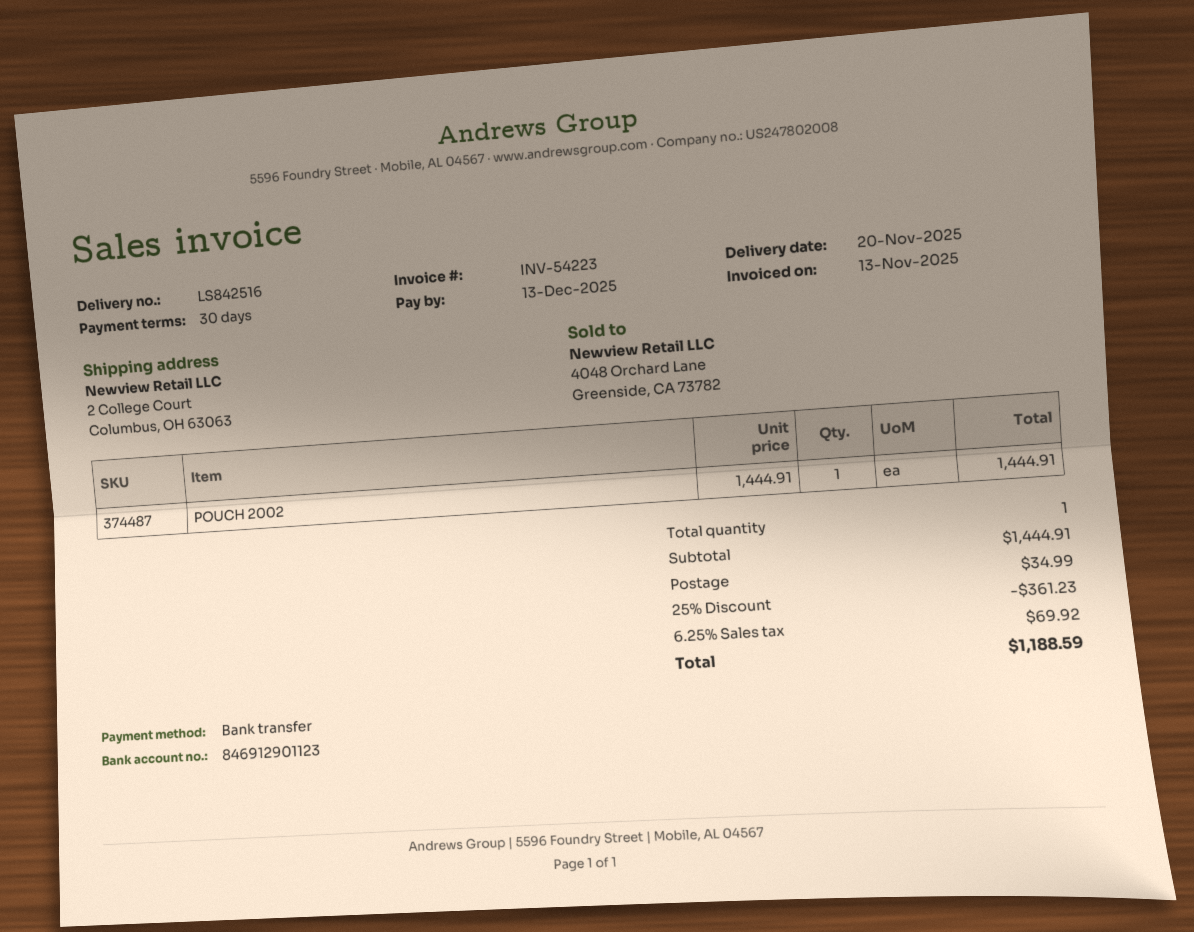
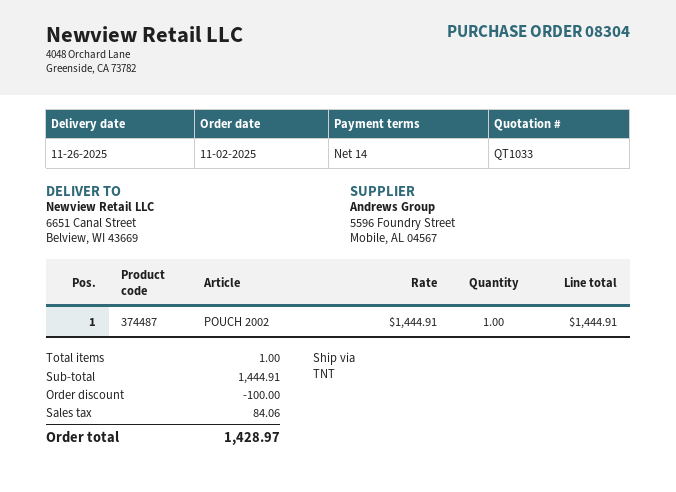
delivery date: 2025-11-20 -> 2025-11-26
payment terms: 30 days -> 14 days
ship to: 2 College Court, Columbus, OH 63063 -> 6651 Canal Street, Belview, WI 43669
discount: 361.23 -> 100.00
shipping: 34.99 -> none
tax: 69.92 -> 84.06
total: 1188.59 -> 1428.97

